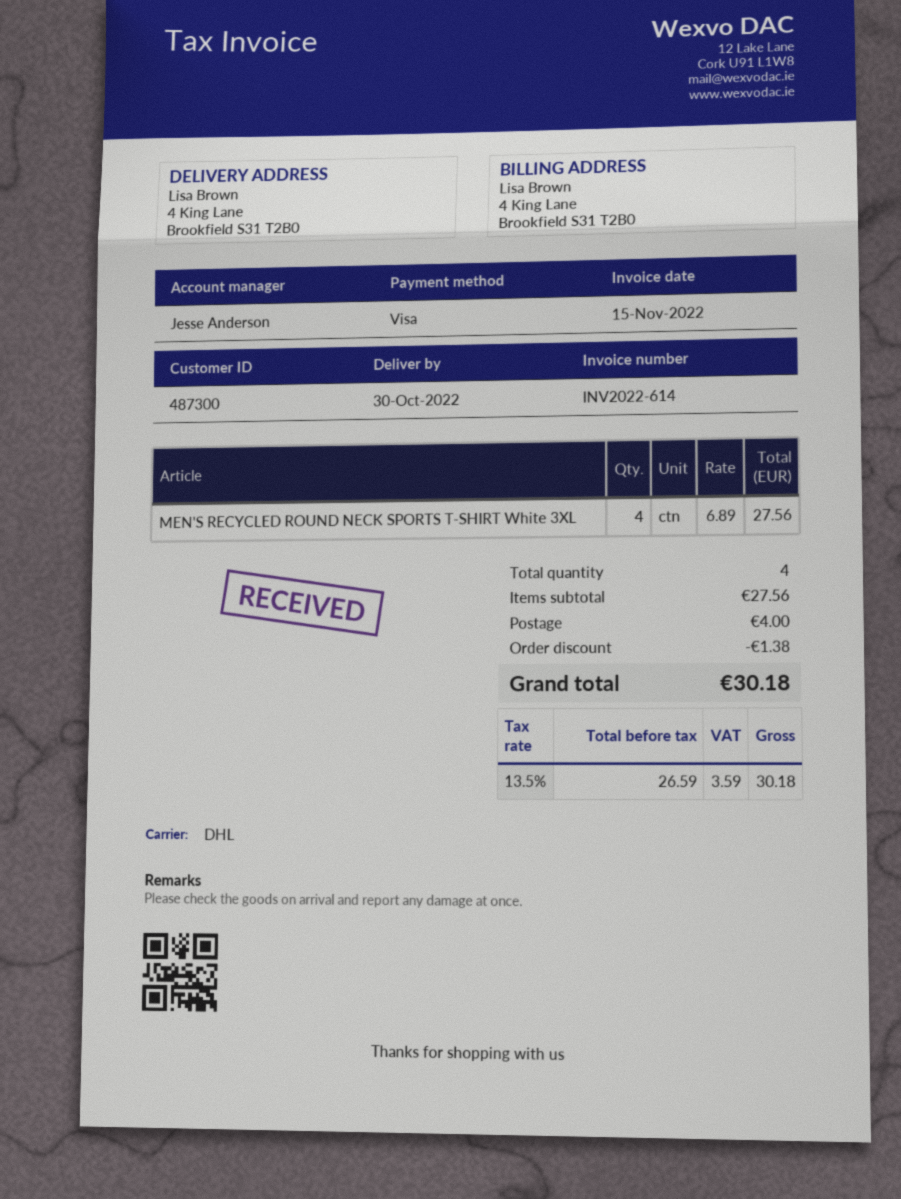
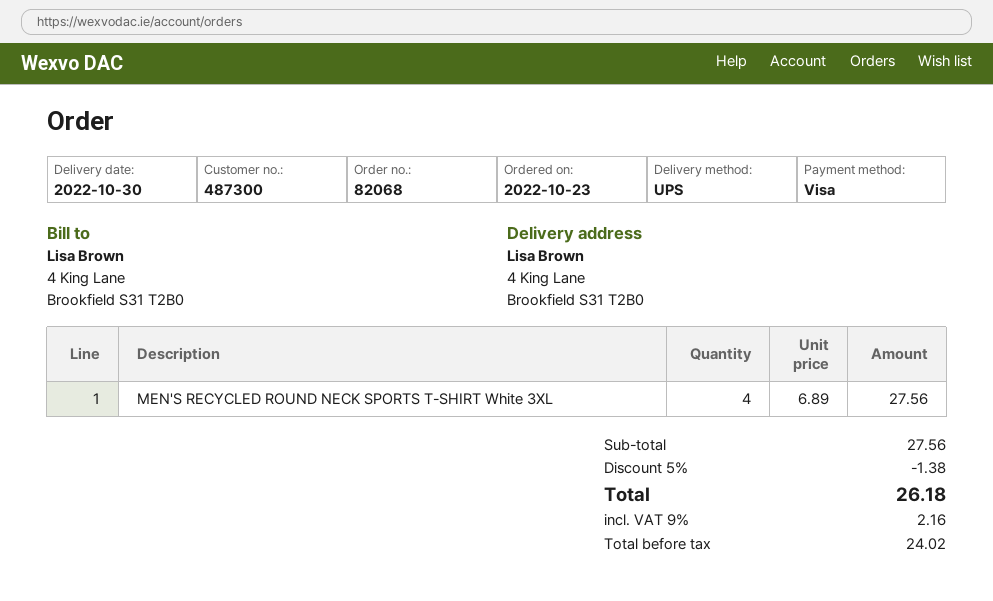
shipping method: DHL -> UPS
shipping: 4.00 -> none
net: 26.59 -> 24.02
tax: 13.5% = 3.59 -> 9% = 2.16
total: 30.18 -> 26.18

